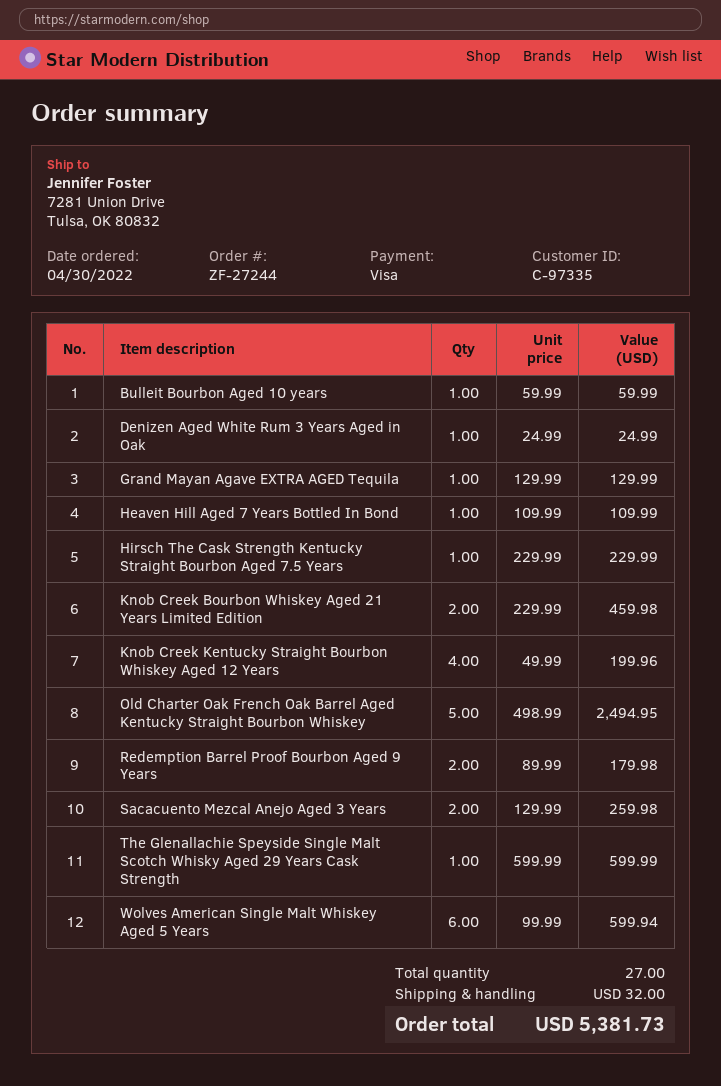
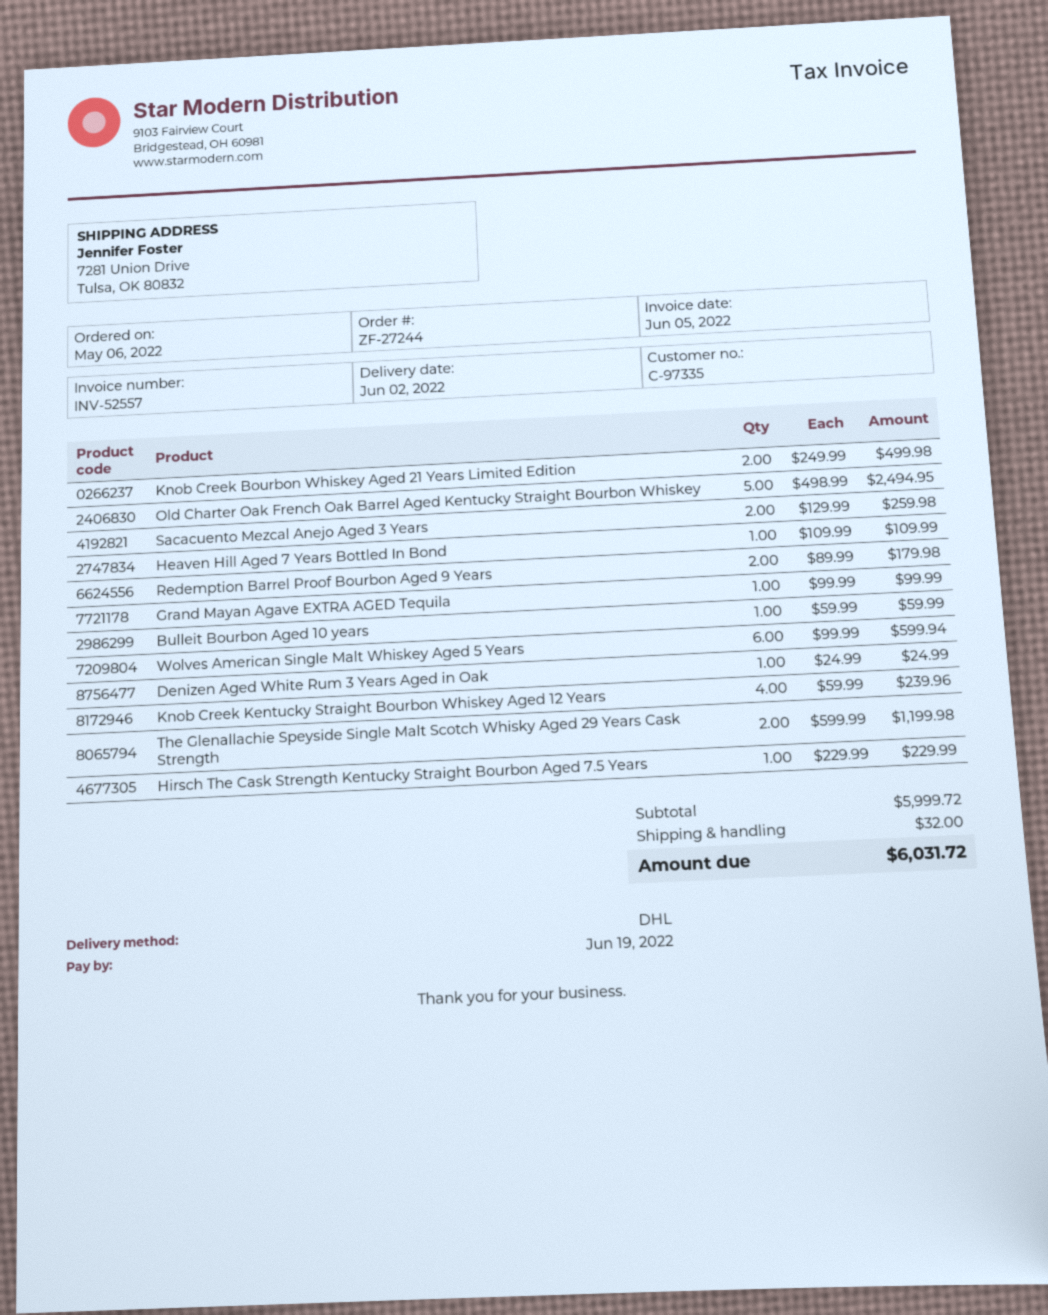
order date: 2022-04-30 -> 2022-05-06
Grand Mayan Agave EXTRA AGED Tequila: 1 x 129.99 = 129.99 -> 1 x 99.99 = 99.99
Knob Creek Bourbon Whiskey Aged 21 Years Limited Edition: 2 x 229.99 = 459.98 -> 2 x 249.99 = 499.98
Knob Creek Kentucky Straight Bourbon Whiskey Aged 12 Years: 4 x 49.99 = 199.96 -> 4 x 59.99 = 239.96
The Glenallachie Speyside Single Malt Scotch Whisky Aged 29 Years Cask Strength: 1 x 599.99 = 599.99 -> 2 x 599.99 = 1199.98
total: 5381.73 -> 6031.72

